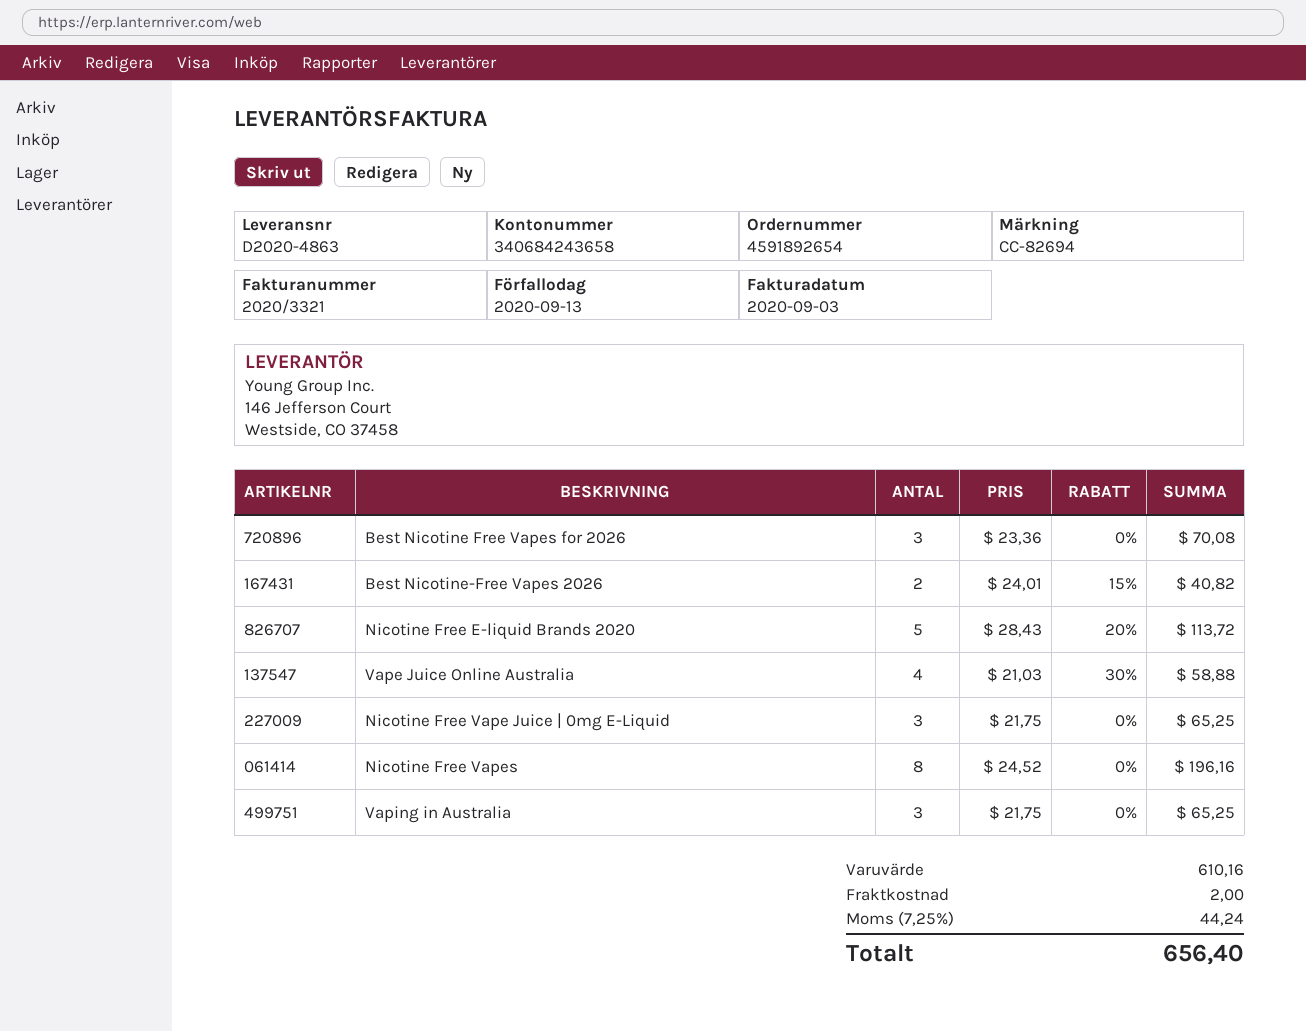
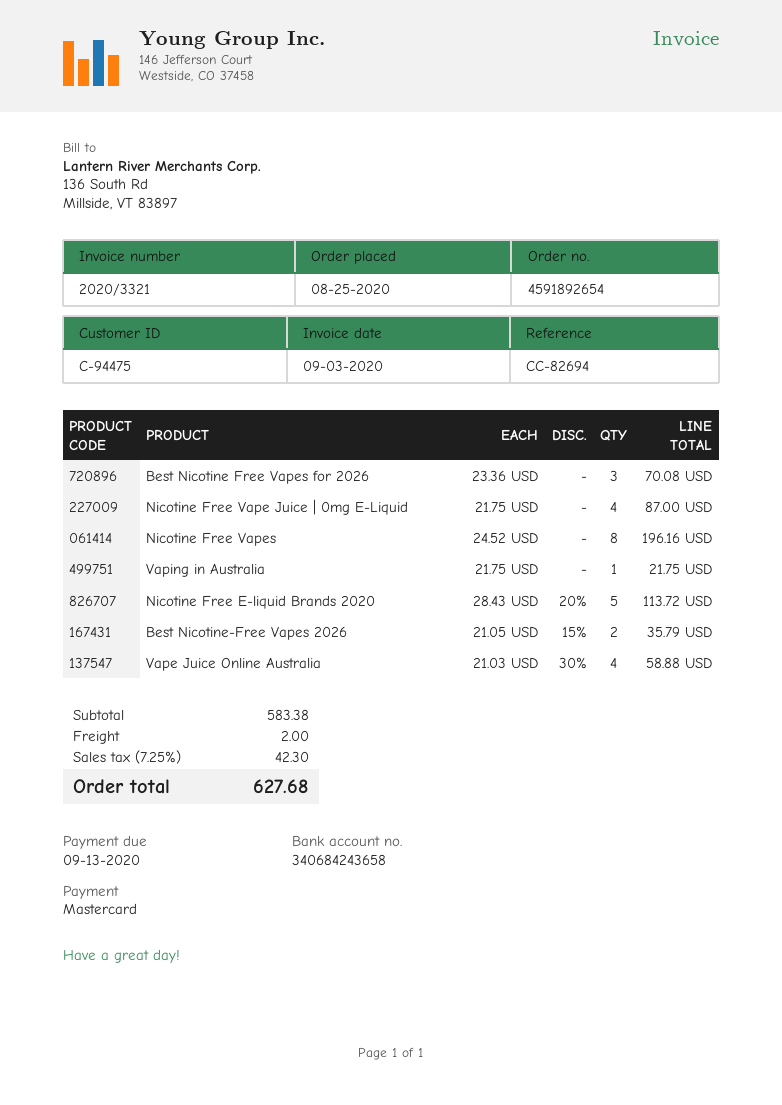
Best Nicotine-Free Vapes 2026: 2 x 24.01 - 15% = 40.82 -> 2 x 21.05 - 15% = 35.79
Nicotine Free Vape Juice | 0mg E-Liquid: 3 x 21.75 = 65.25 -> 4 x 21.75 = 87.00
Vaping in Australia: 3 x 21.75 = 65.25 -> 1 x 21.75 = 21.75
subtotal: 610.16 -> 583.38
tax: 7.25% = 44.24 -> 7.25% = 42.30
total: 656.40 -> 627.68

